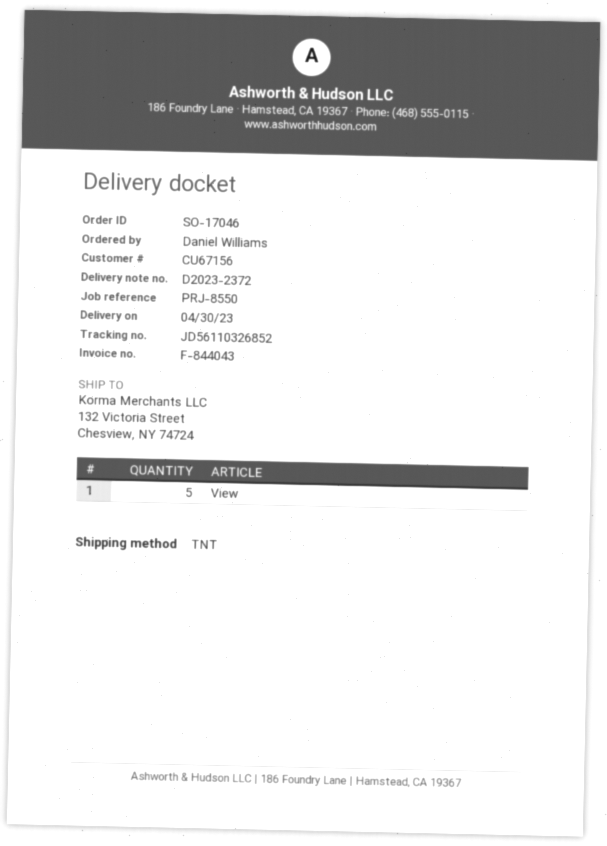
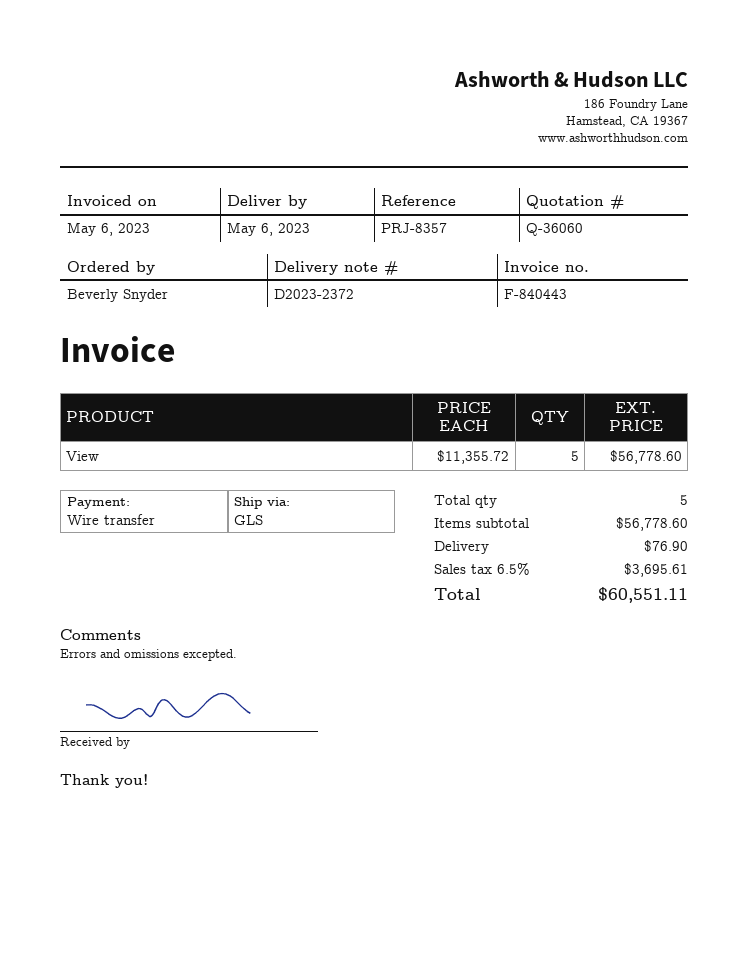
delivery date: 2023-04-30 -> 2023-05-06
invoice number: F-844043 -> F-840443
reference: PRJ-8550 -> PRJ-8357
ordered by: Daniel Williams -> Beverly Snyder
shipping method: TNT -> GLS

